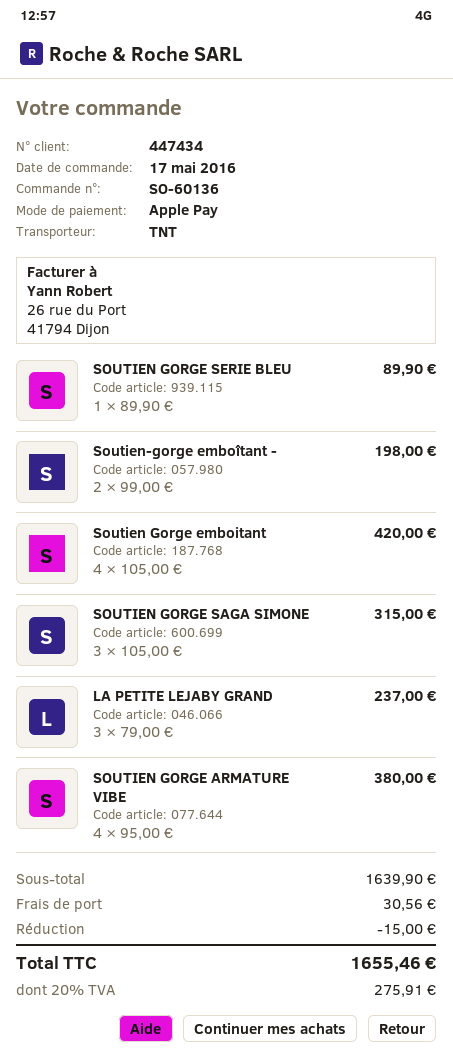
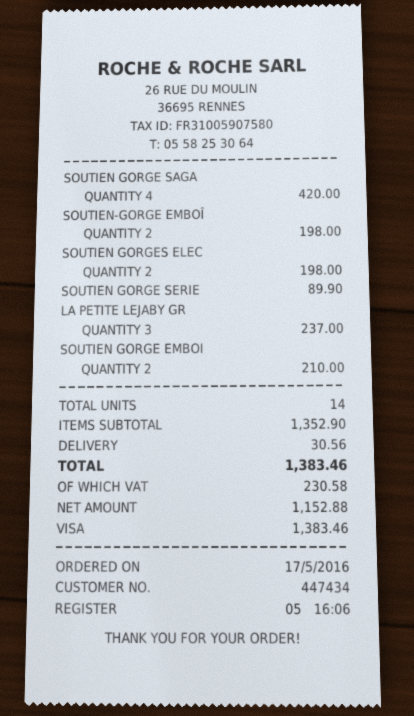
payment method: Apple Pay -> Visa
Soutien Gorge emboitant: 4 for 420.00 -> 2 for 210.00
SOUTIEN GORGE SAGA SIMONE: 3 for 315.00 -> 4 for 420.00
SOUTIEN GORGE ARMATURE VIBE: 4 for 380.00 -> none
SOUTIEN GORGES ELEC: none -> 2 for 198.00
subtotal: 1639.90 -> 1352.90
discount: 15.00 -> none
tax: 275.91 -> 230.58
total: 1655.46 -> 1383.46

